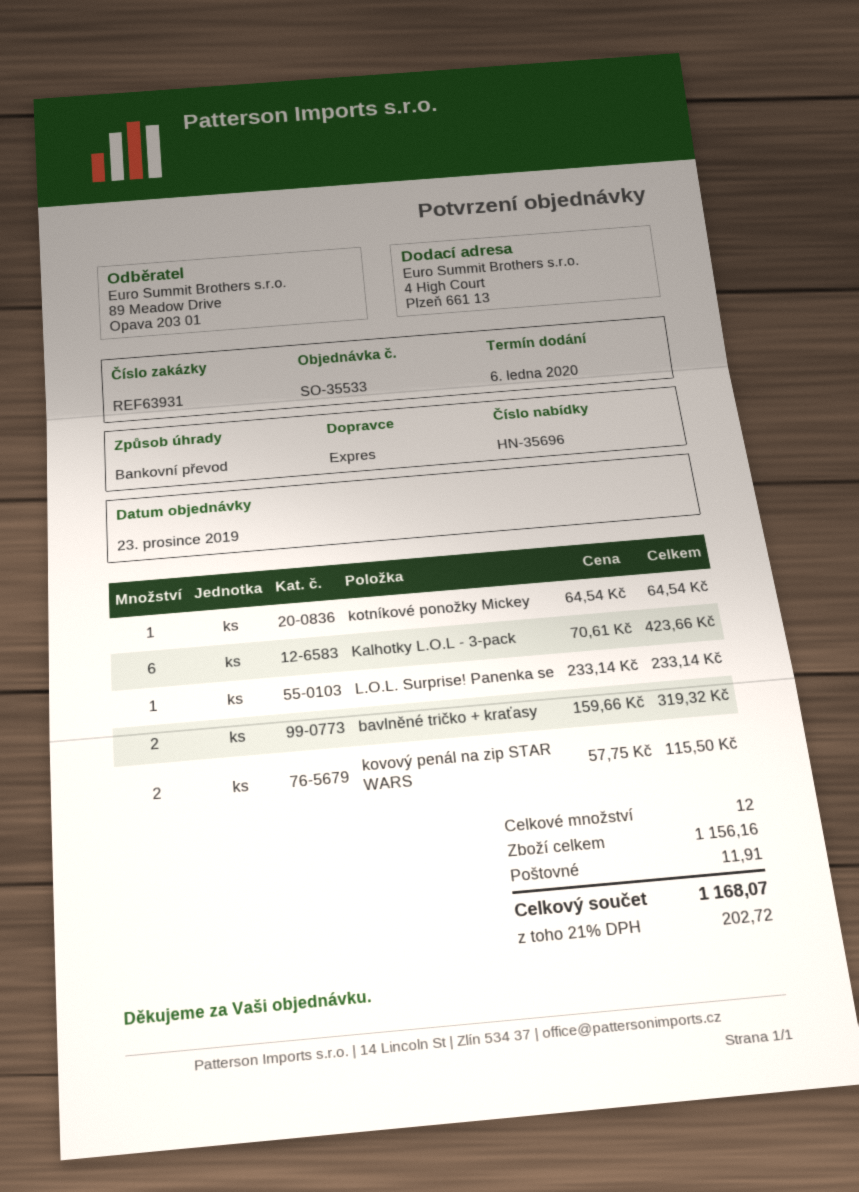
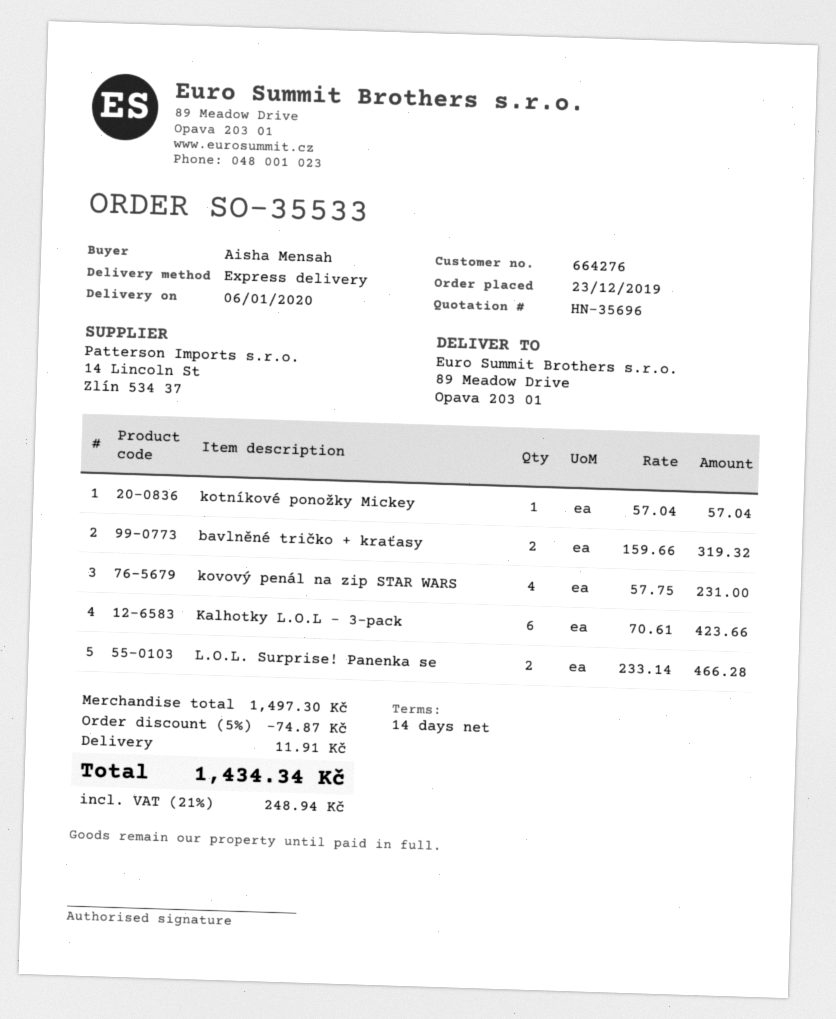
ship to: 4 High Court, Plzeň 661 13 -> 89 Meadow Drive, Opava 203 01
kotníkové ponožky Mickey: 1 x 64.54 = 64.54 -> 1 x 57.04 = 57.04
L.O.L. Surprise! Panenka se: 1 x 233.14 = 233.14 -> 2 x 233.14 = 466.28
kovový penál na zip STAR WARS: 2 x 57.75 = 115.50 -> 4 x 57.75 = 231.00
subtotal: 1156.16 -> 1497.30
discount: none -> 5% = 74.87
tax: 21% = 202.72 -> 21% = 248.94
total: 1168.07 -> 1434.34

